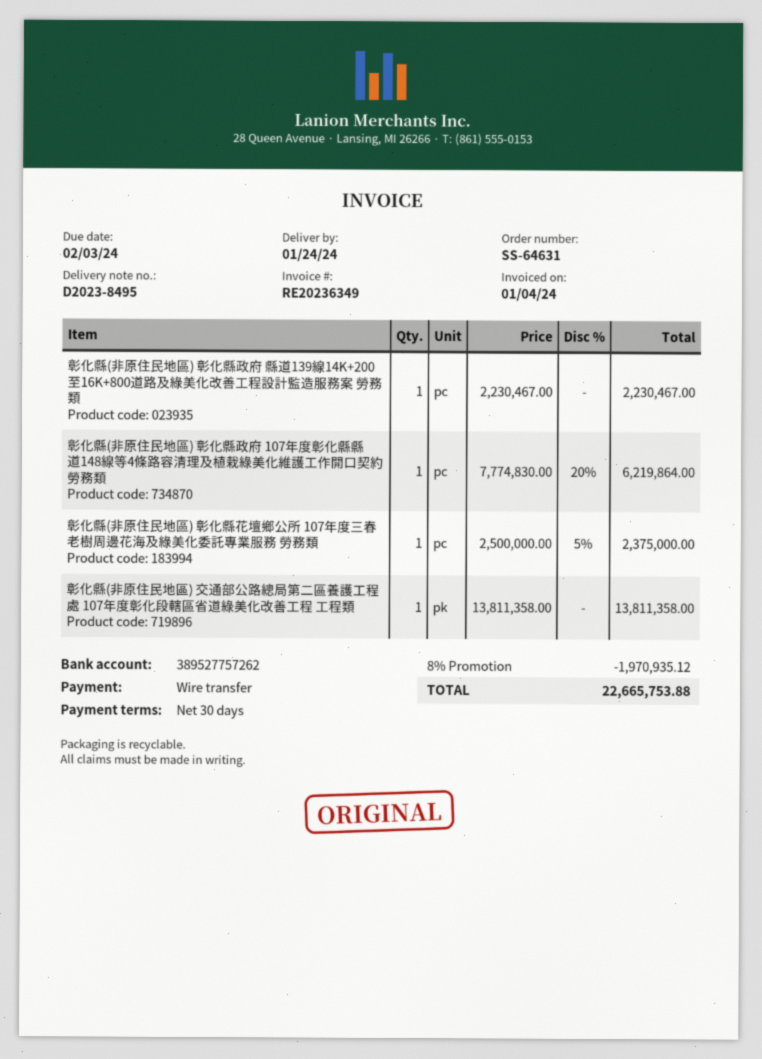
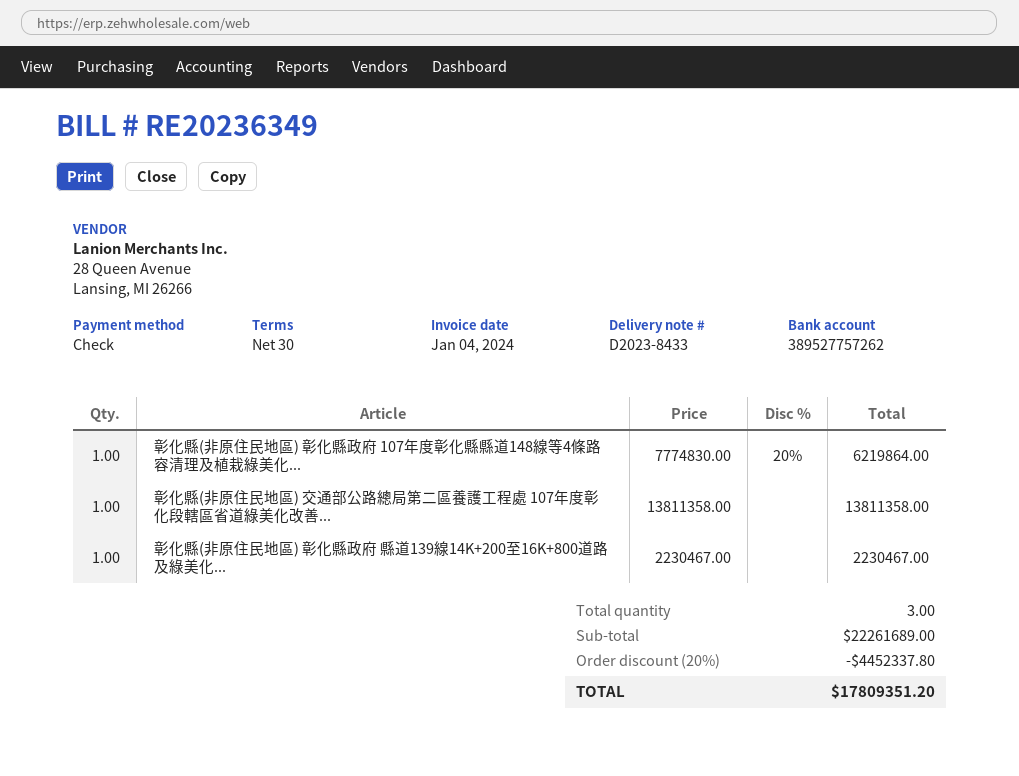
delivery note number: D2023-8495 -> D2023-8433
payment method: bank transfer -> cheque
彰化縣(非原住民地區) 彰化縣花壇鄉公所 107年度三春老樹周邊花海及綠美化委託專業服務 勞務類: 1 x 2500000.00 - 5% = 2375000.00 -> none
discount: 8% = 1970935.12 -> 20% = 4452337.80
total: 22665753.88 -> 17809351.20

